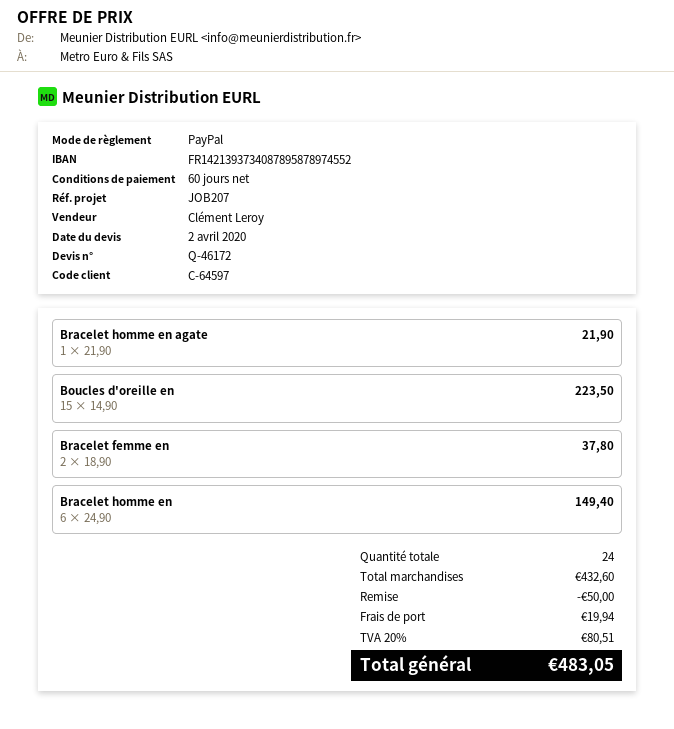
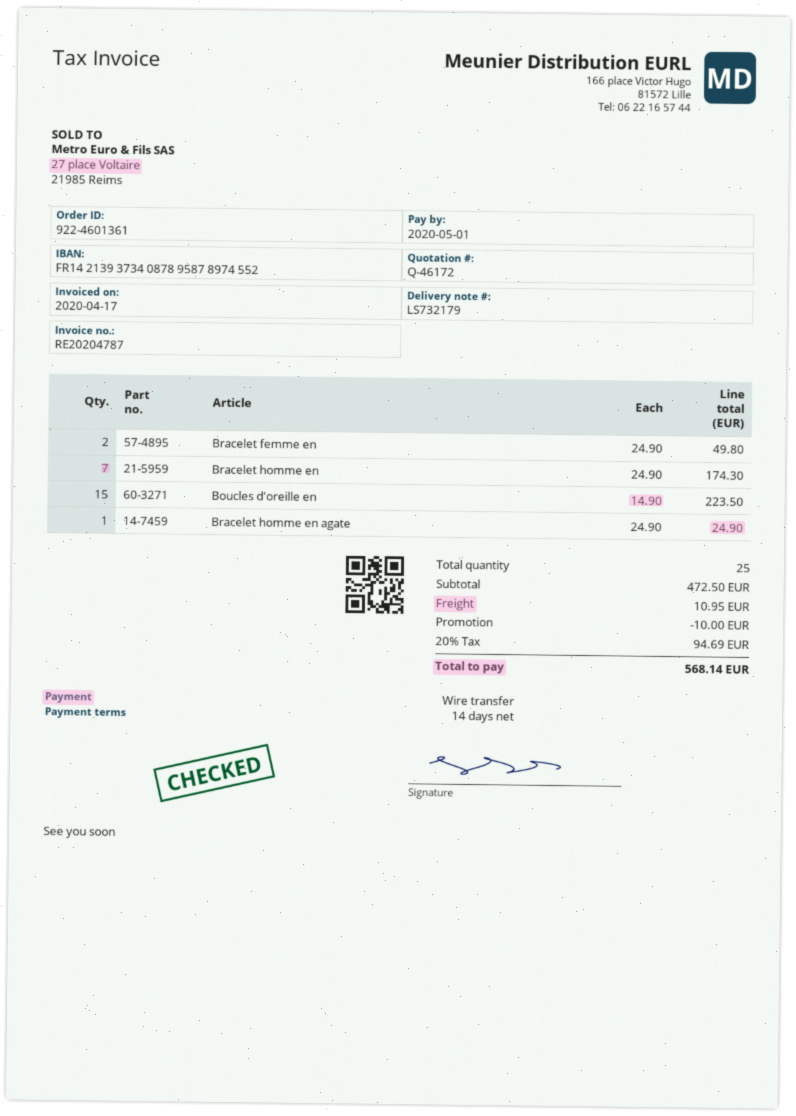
payment terms: 60 days -> 14 days
payment method: PayPal -> bank transfer
Bracelet homme en agate: 1 x 21.90 = 21.90 -> 1 x 24.90 = 24.90
Bracelet femme en: 2 x 18.90 = 37.80 -> 2 x 24.90 = 49.80
Bracelet homme en: 6 x 24.90 = 149.40 -> 7 x 24.90 = 174.30
total quantity: 24 -> 25
subtotal: 432.60 -> 472.50
discount: 50.00 -> 10.00
shipping: 19.94 -> 10.95
tax: 20% = 80.51 -> 20% = 94.69
total: 483.05 -> 568.14

